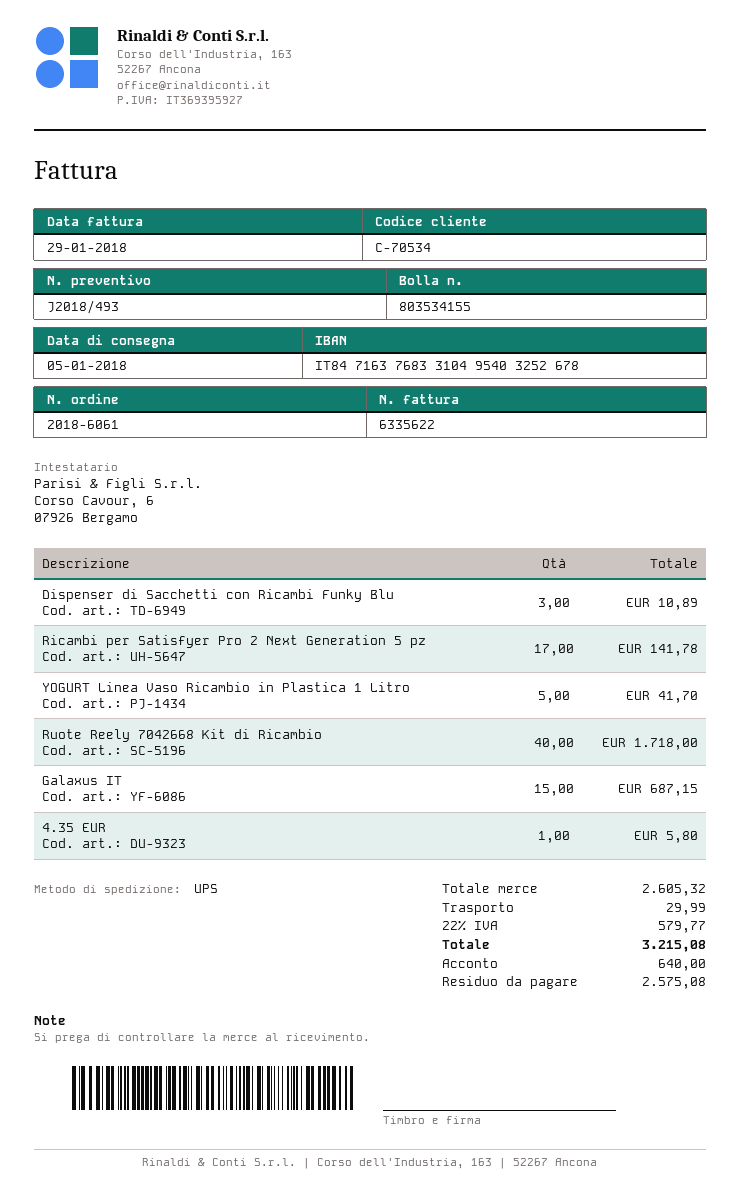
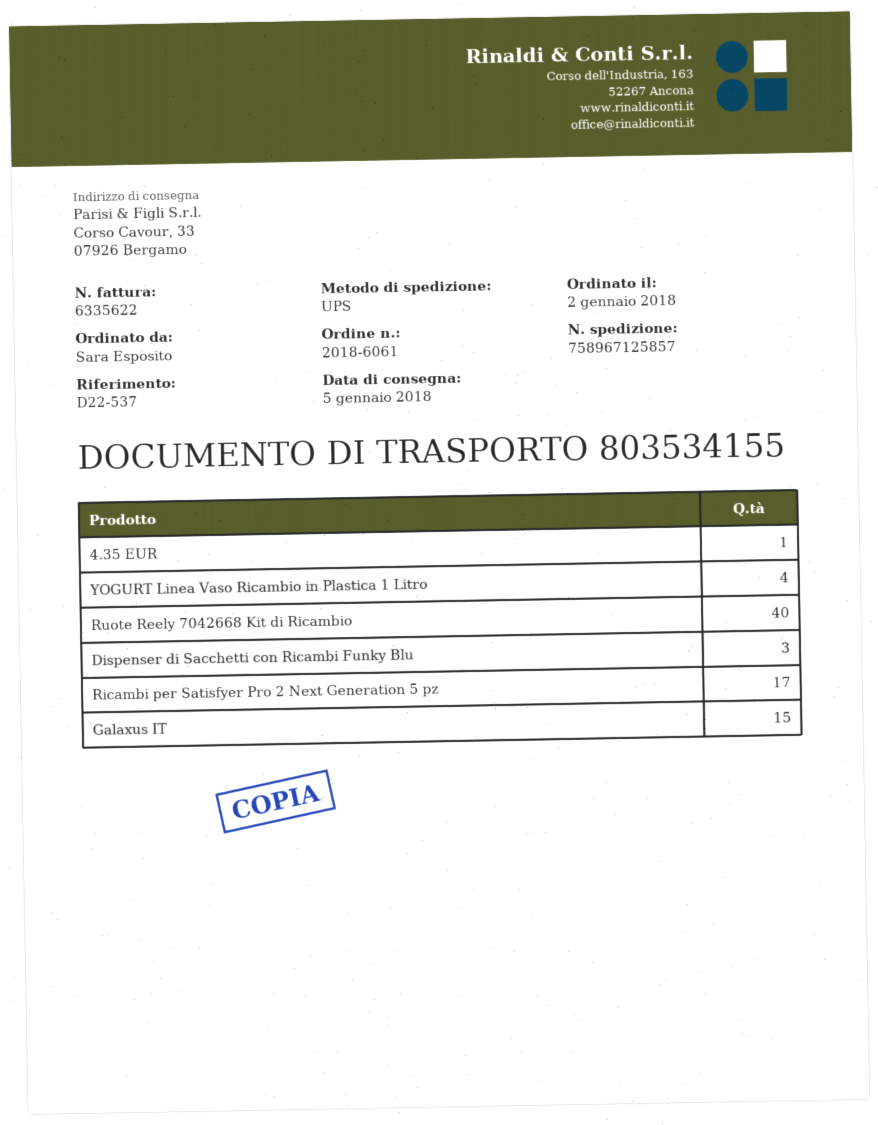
YOGURT Linea Vaso Ricambio in Plastica 1 Litro: 5 -> 4

